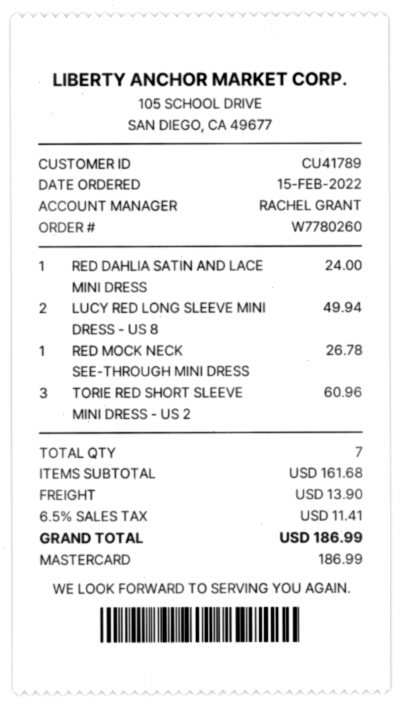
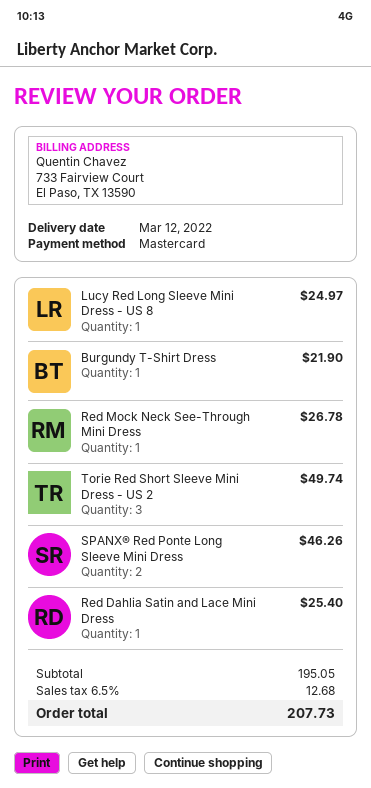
RED DAHLIA SATIN AND LACE MINI DRESS: 1 for 24.00 -> 1 for 25.40
LUCY RED LONG SLEEVE MINI DRESS - US 8: 2 for 49.94 -> 1 for 24.97
TORIE RED SHORT SLEEVE MINI DRESS - US 2: 3 for 60.96 -> 3 for 49.74
Burgundy T-Shirt Dress: none -> 1 for 21.90
SPANX® Red Ponte Long Sleeve Mini Dress: none -> 2 for 46.26
subtotal: 161.68 -> 195.05
shipping: 13.90 -> none
tax: 6.5% = 11.41 -> 6.5% = 12.68
total: 186.99 -> 207.73

